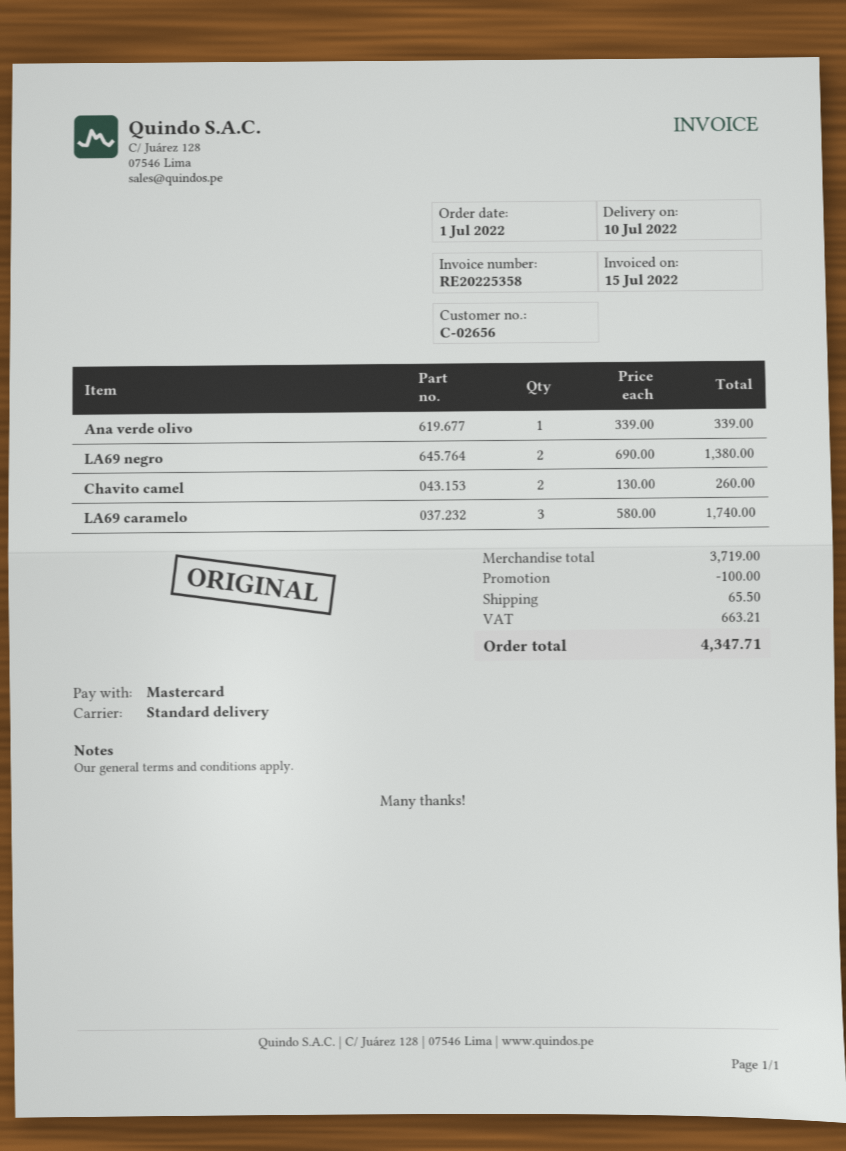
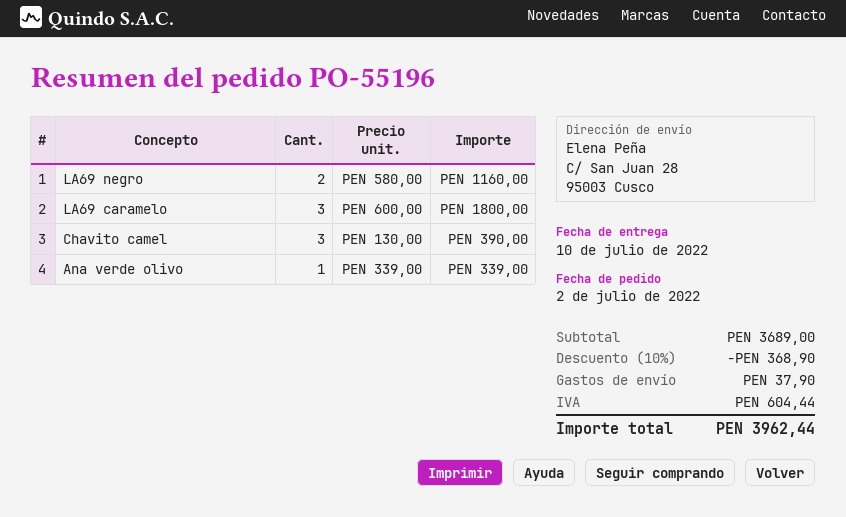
order date: 2022-07-01 -> 2022-07-02
LA69 negro: 2 x 690.00 = 1380.00 -> 2 x 580.00 = 1160.00
Chavito camel: 2 x 130.00 = 260.00 -> 3 x 130.00 = 390.00
LA69 caramelo: 3 x 580.00 = 1740.00 -> 3 x 600.00 = 1800.00
subtotal: 3719.00 -> 3689.00
discount: 100.00 -> 368.90
shipping: 65.50 -> 37.90
tax: 663.21 -> 604.44
total: 4347.71 -> 3962.44

